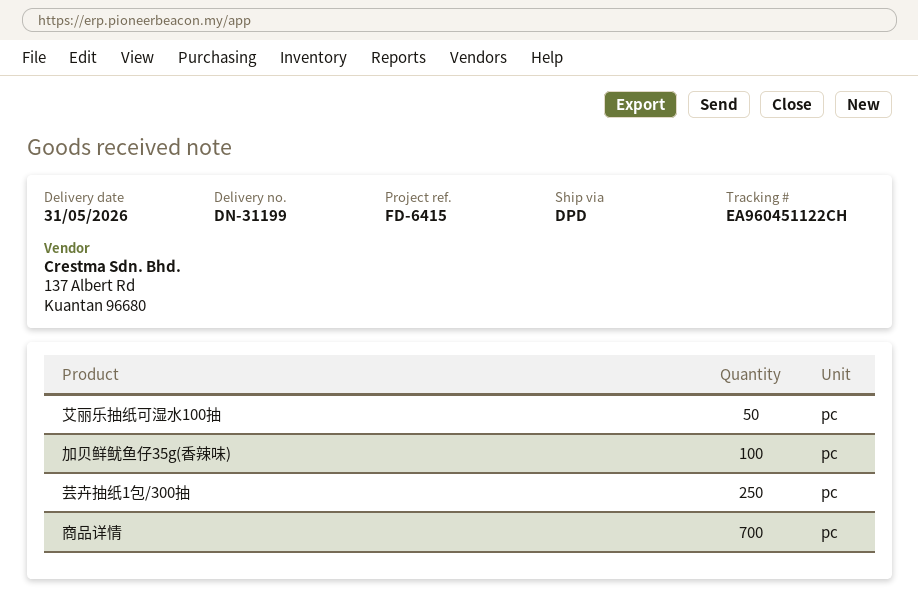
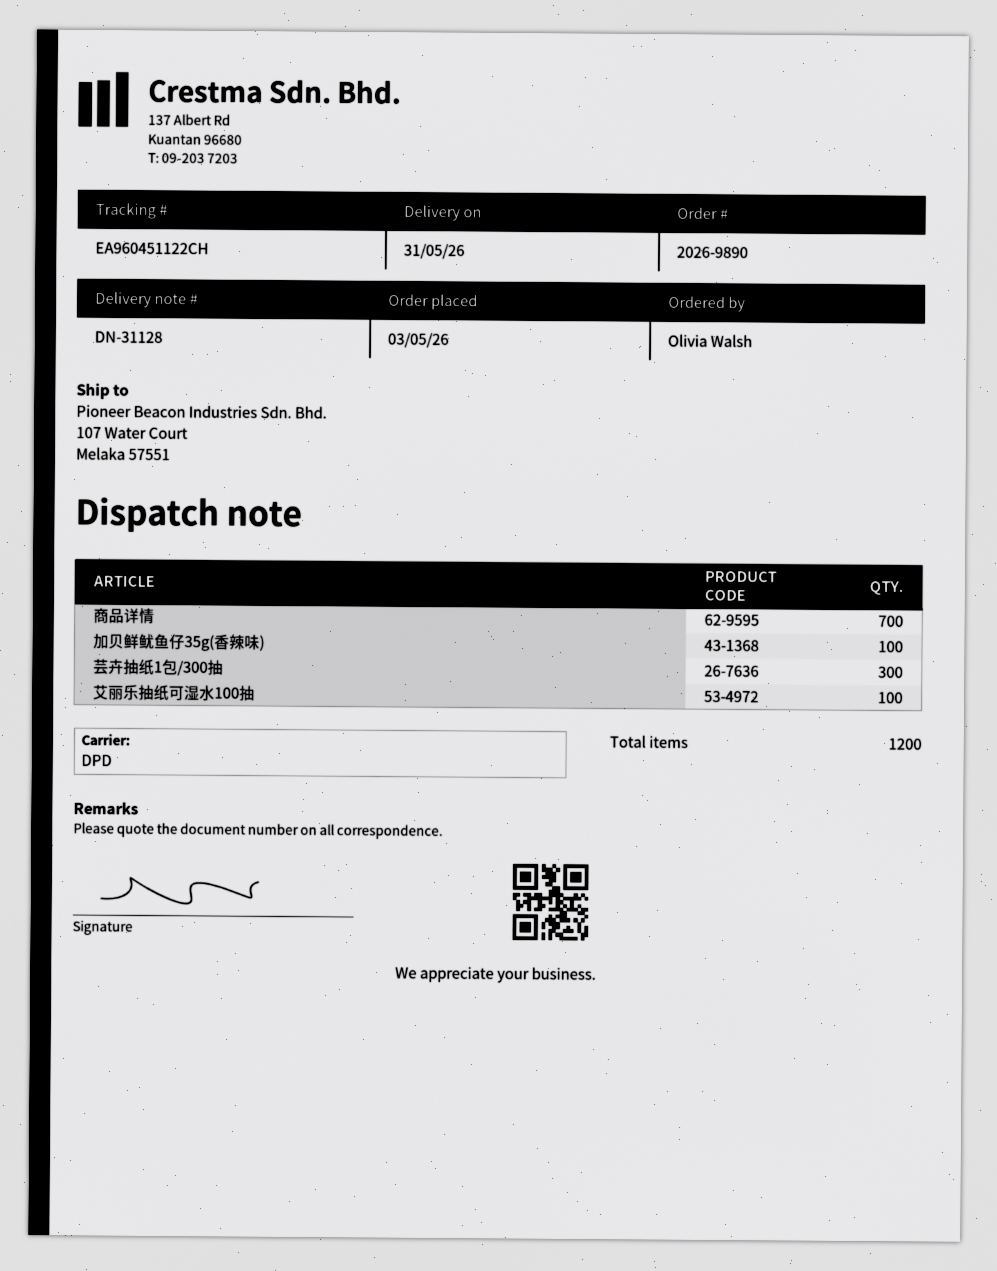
delivery note number: DN-31199 -> DN-31128
艾丽乐抽纸可湿水100抽: 50 -> 100
芸卉抽纸1包/300抽: 250 -> 300

